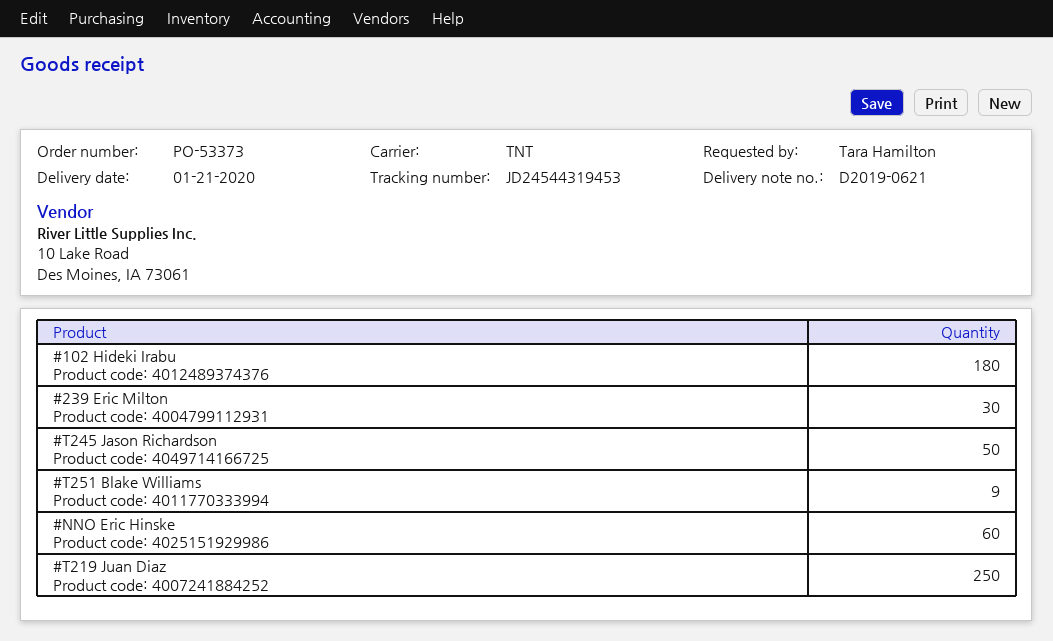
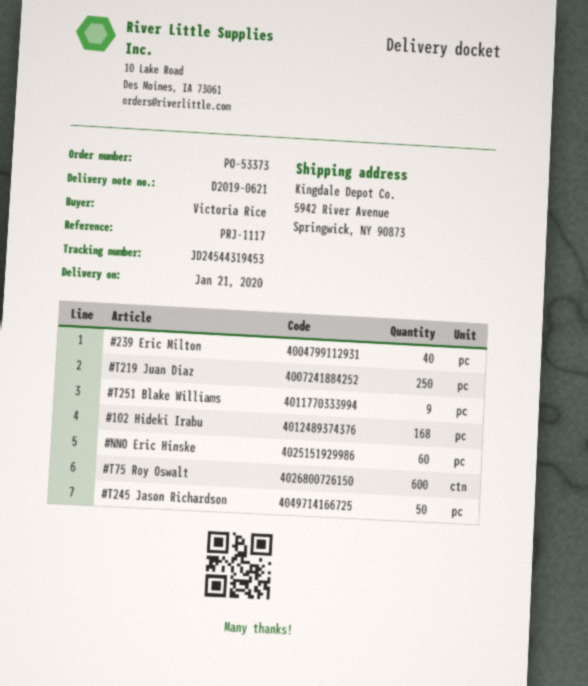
ordered by: Tara Hamilton -> Victoria Rice
#102 Hideki Irabu: 180 -> 168
#239 Eric Milton: 30 -> 40
#T75 Roy Oswalt: none -> 600

